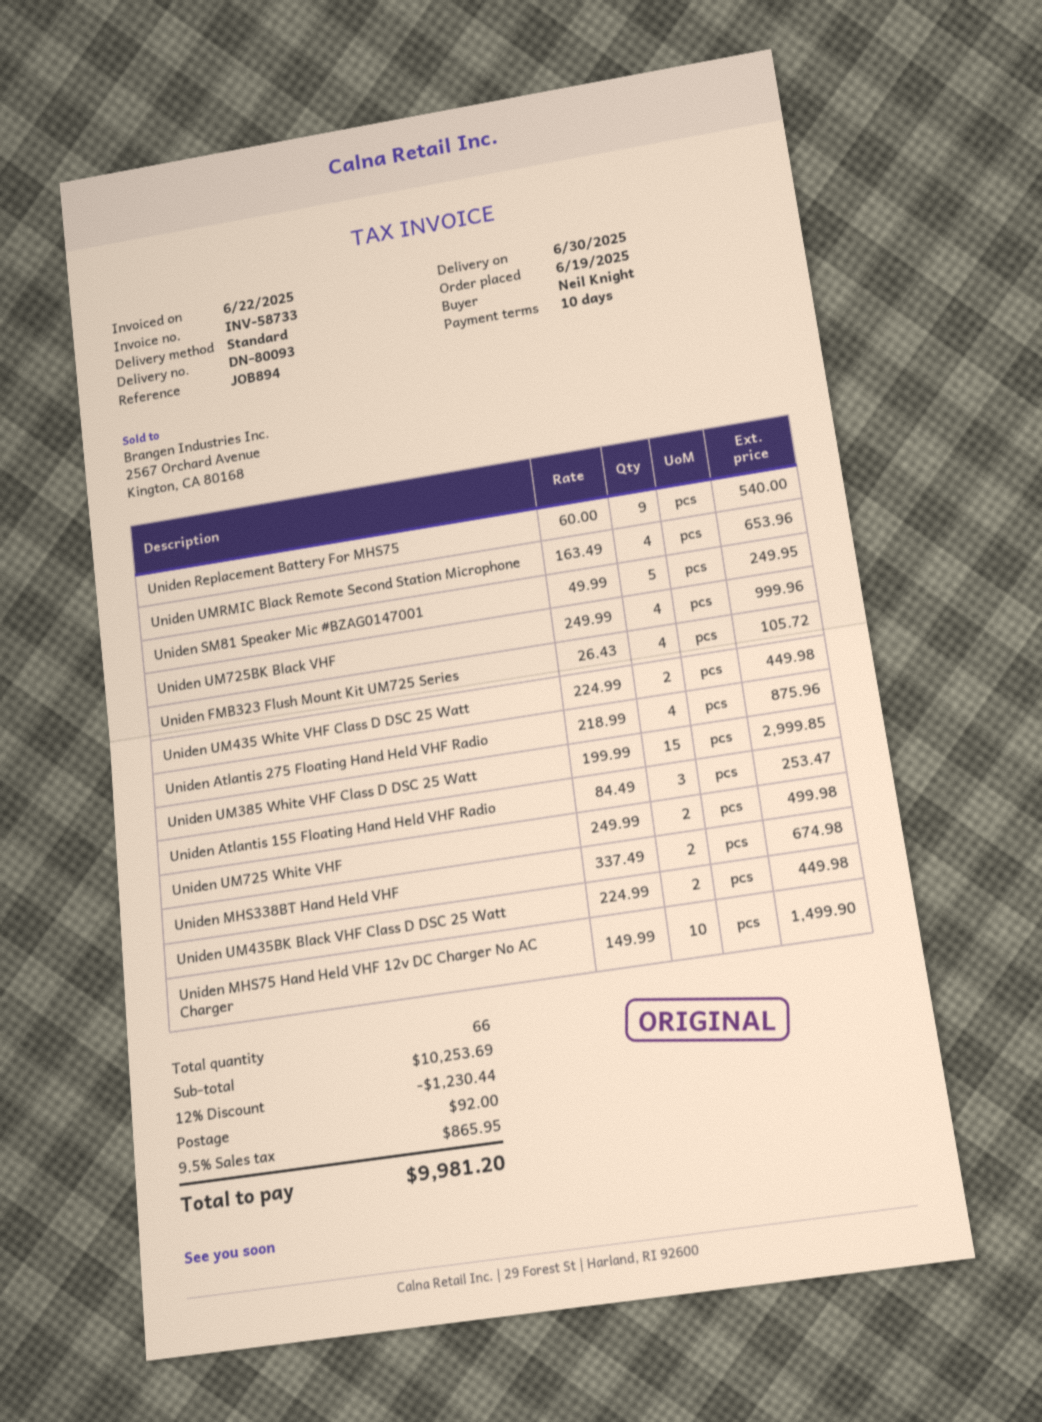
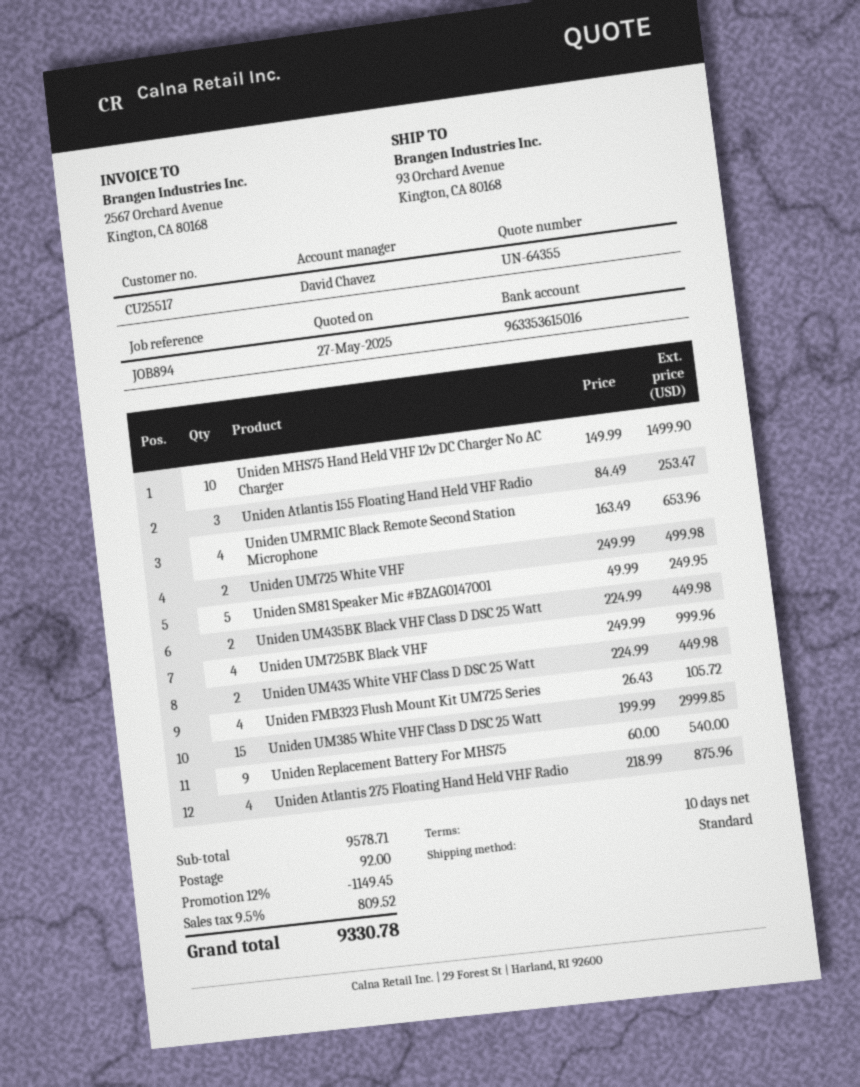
Uniden MHS338BT Hand Held VHF: 2 x 337.49 = 674.98 -> none
subtotal: 10253.69 -> 9578.71
discount: 12% = 1230.44 -> 12% = 1149.45
tax: 9.5% = 865.95 -> 9.5% = 809.52
total: 9981.20 -> 9330.78

